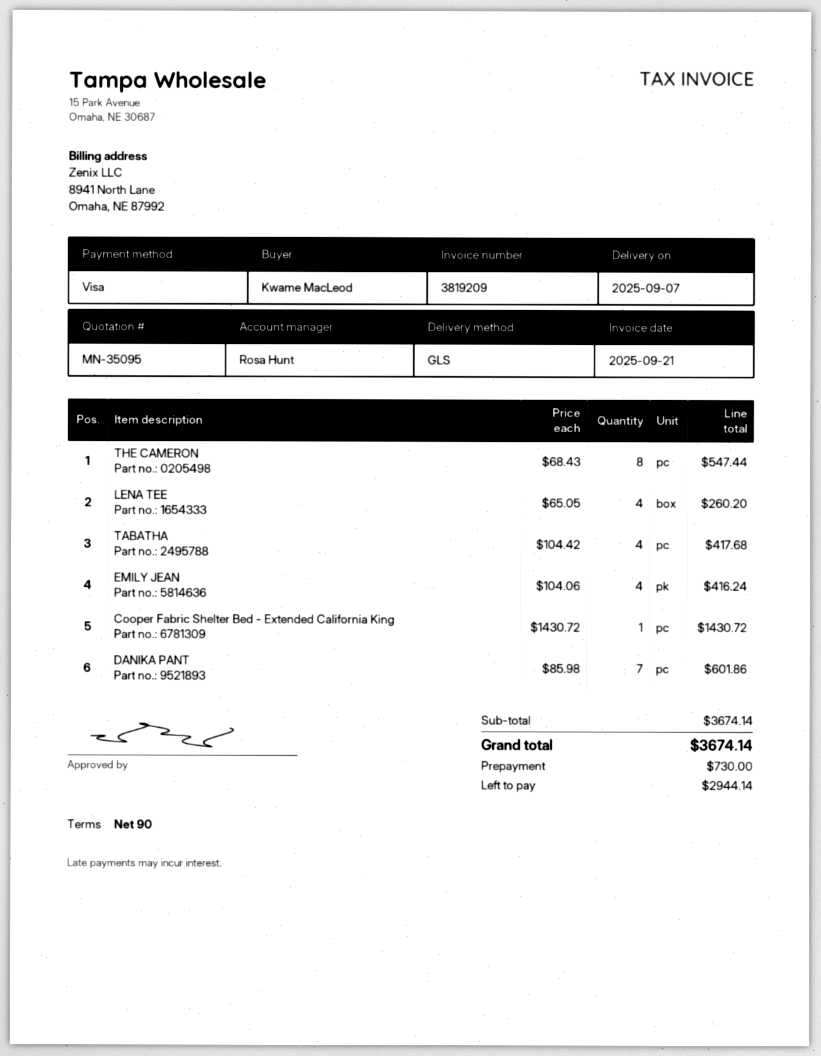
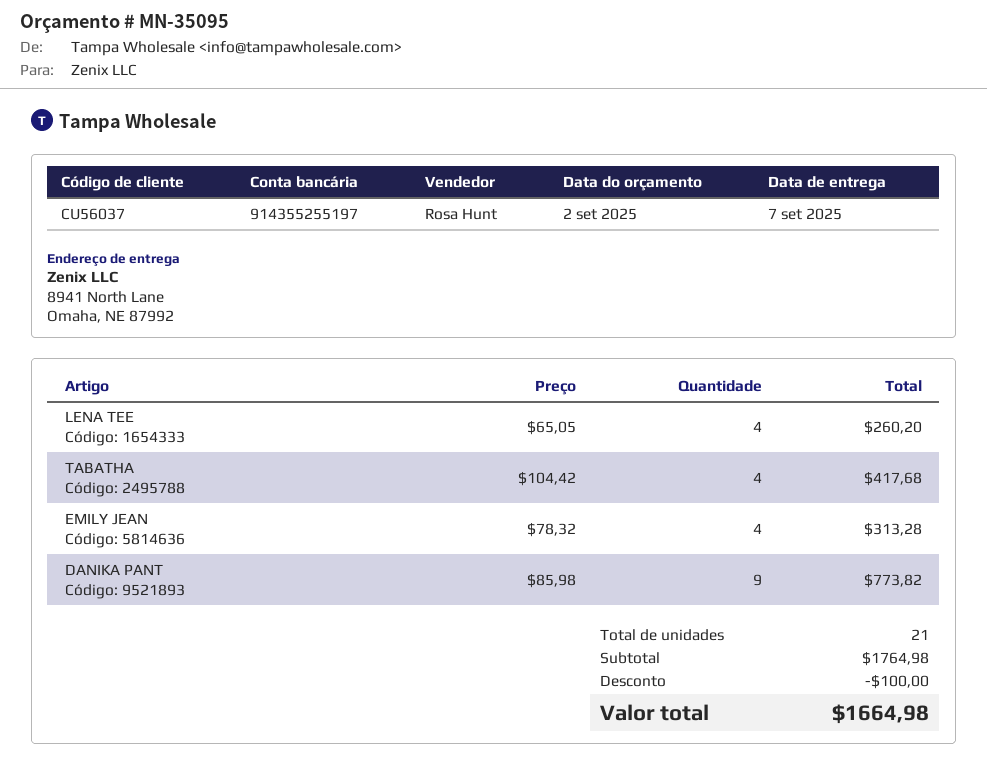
THE CAMERON: 8 x 68.43 = 547.44 -> none
EMILY JEAN: 4 x 104.06 = 416.24 -> 4 x 78.32 = 313.28
Cooper Fabric Shelter Bed - Extended California King: 1 x 1430.72 = 1430.72 -> none
DANIKA PANT: 7 x 85.98 = 601.86 -> 9 x 85.98 = 773.82
subtotal: 3674.14 -> 1764.98
discount: none -> 100.00
total: 3674.14 -> 1664.98

